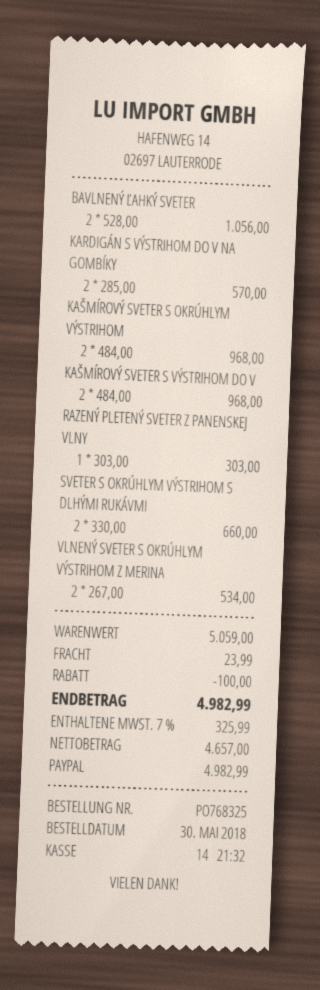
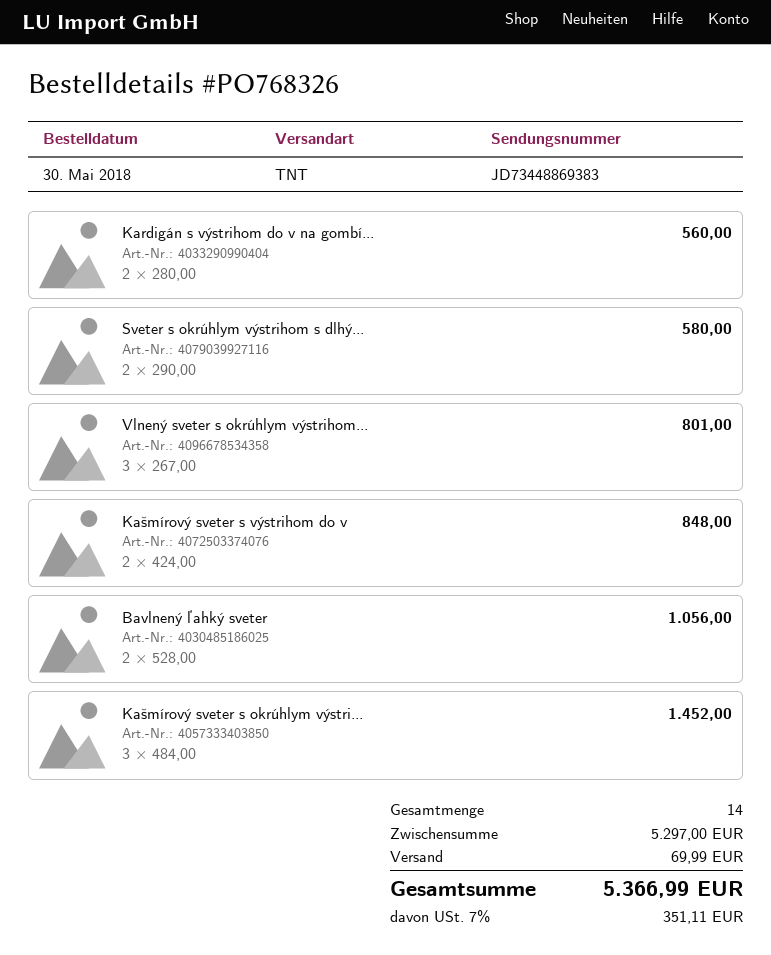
order number: PO768325 -> PO768326
KARDIGÁN S VÝSTRIHOM DO V NA GOMBÍKY: 2 x 285.00 = 570.00 -> 2 x 280.00 = 560.00
KAŠMÍROVÝ SVETER S OKRÚHLYM VÝSTRIHOM: 2 x 484.00 = 968.00 -> 3 x 484.00 = 1452.00
KAŠMÍROVÝ SVETER S VÝSTRIHOM DO V: 2 x 484.00 = 968.00 -> 2 x 424.00 = 848.00
RAZENÝ PLETENÝ SVETER Z PANENSKEJ VLNY: 1 x 303.00 = 303.00 -> none
SVETER S OKRÚHLYM VÝSTRIHOM S DLHÝMI RUKÁVMI: 2 x 330.00 = 660.00 -> 2 x 290.00 = 580.00
VLNENÝ SVETER S OKRÚHLYM VÝSTRIHOM Z MERINA: 2 x 267.00 = 534.00 -> 3 x 267.00 = 801.00
subtotal: 5059.00 -> 5297.00
discount: 100.00 -> none
shipping: 23.99 -> 69.99
tax: 7% = 325.99 -> 7% = 351.11
total: 4982.99 -> 5366.99

